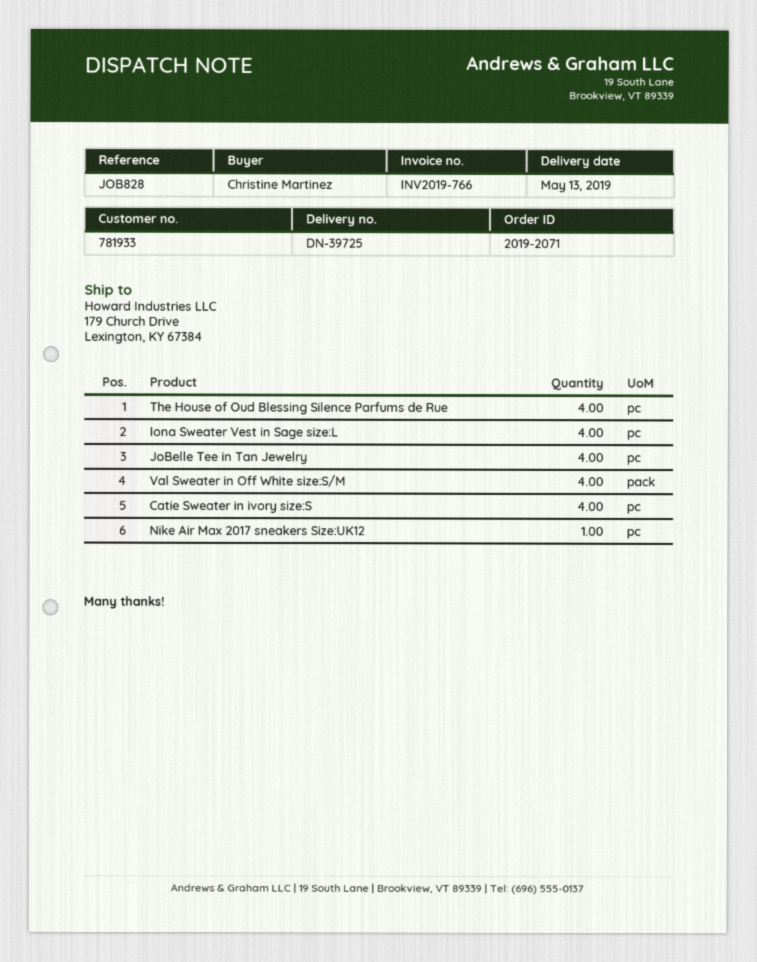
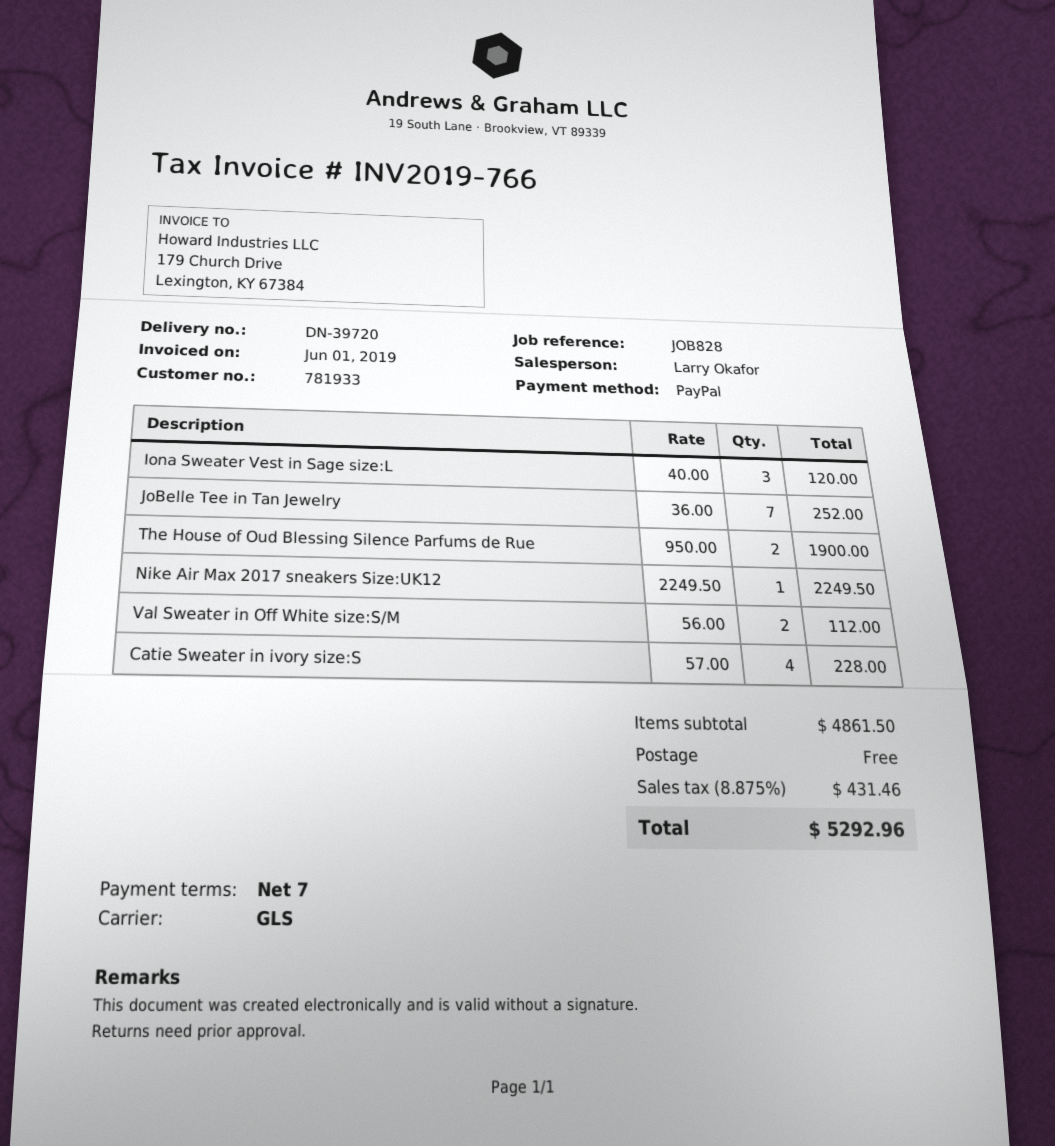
delivery note number: DN-39725 -> DN-39720
The House of Oud Blessing Silence Parfums de Rue: 4 -> 2
Iona Sweater Vest in Sage size:L: 4 -> 3
JoBelle Tee in Tan Jewelry: 4 -> 7
Val Sweater in Off White size:S/M: 4 -> 2

